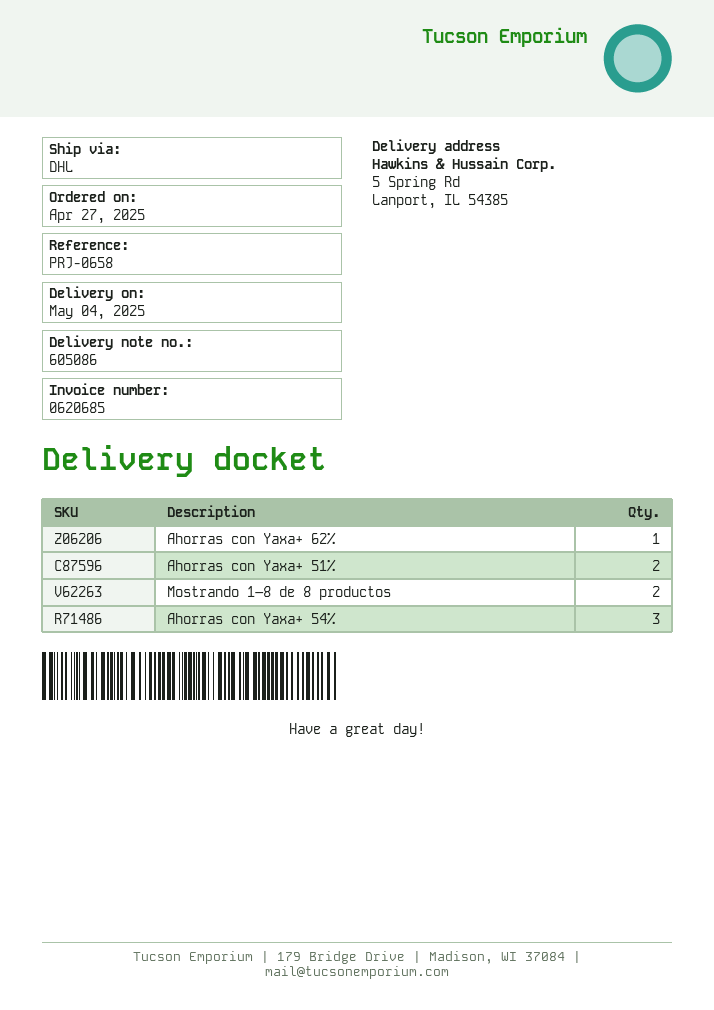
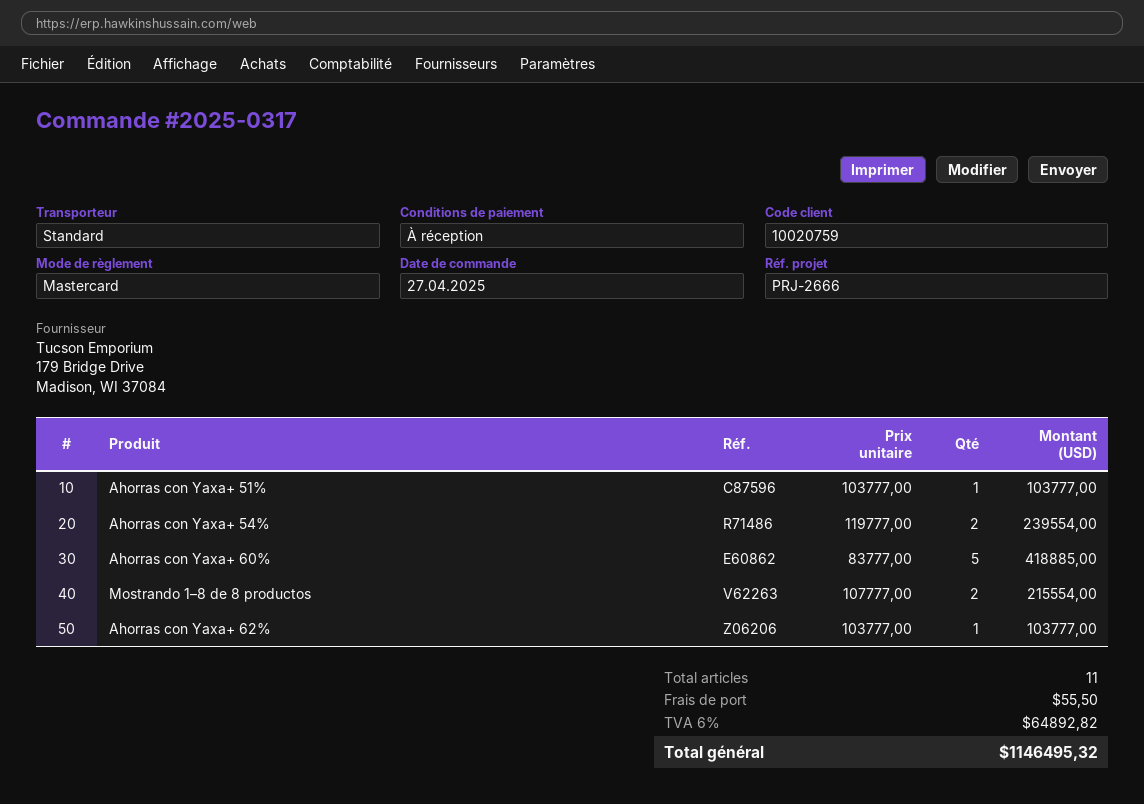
reference: PRJ-0658 -> PRJ-2666
shipping method: DHL -> standard
Ahorras con Yaxa+ 51%: 2 -> 1
Ahorras con Yaxa+ 54%: 3 -> 2
Ahorras con Yaxa+ 60%: none -> 5

